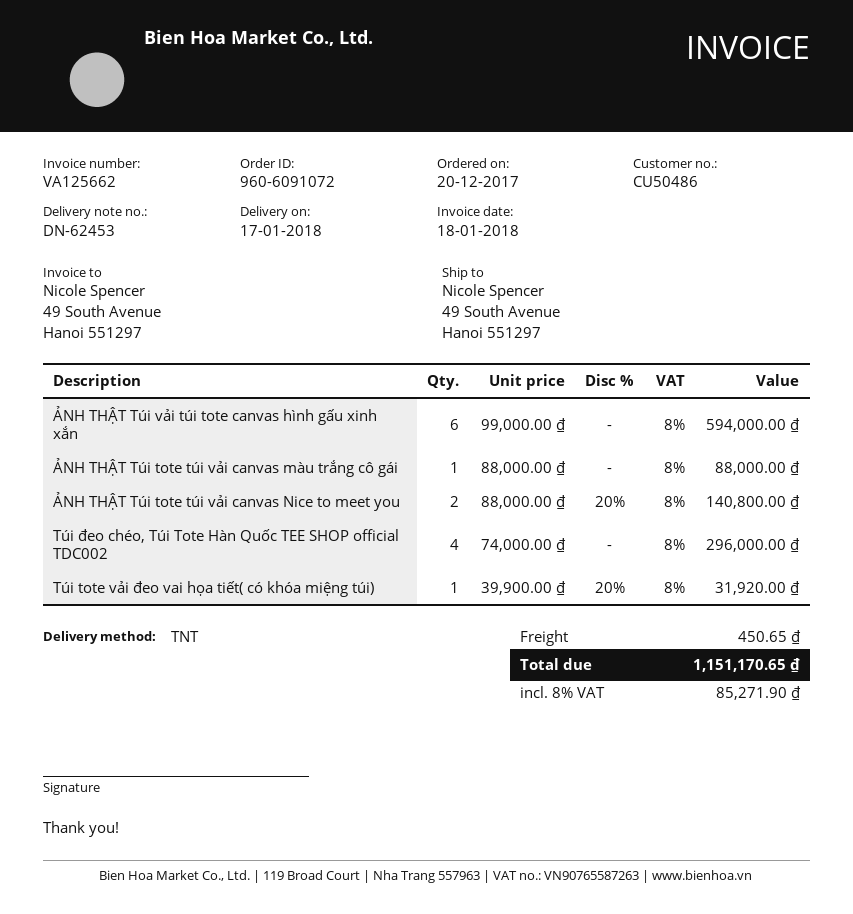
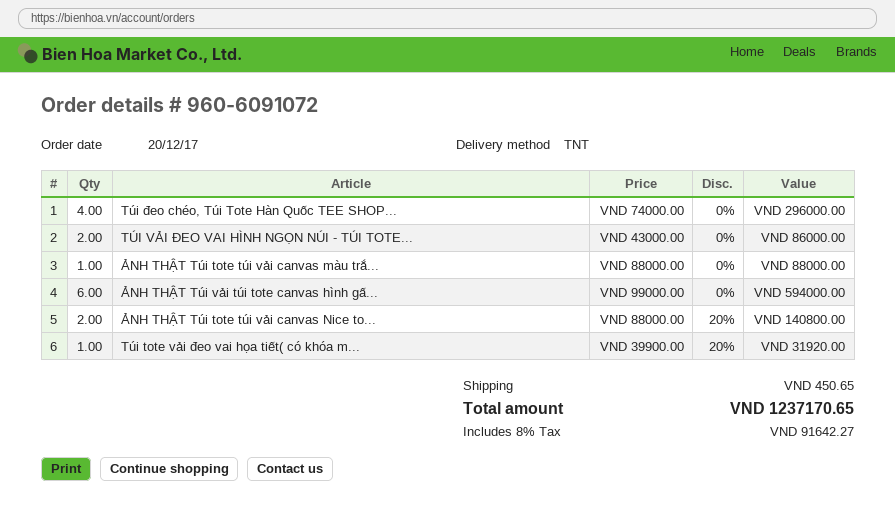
TÚI VẢI ĐEO VAI HÌNH NGỌN NÚI - TÚI TOTE...: none -> 2 x 43000.00 = 86000.00
tax: 8% = 85271.90 -> 8% = 91642.27
total: 1151170.65 -> 1237170.65

